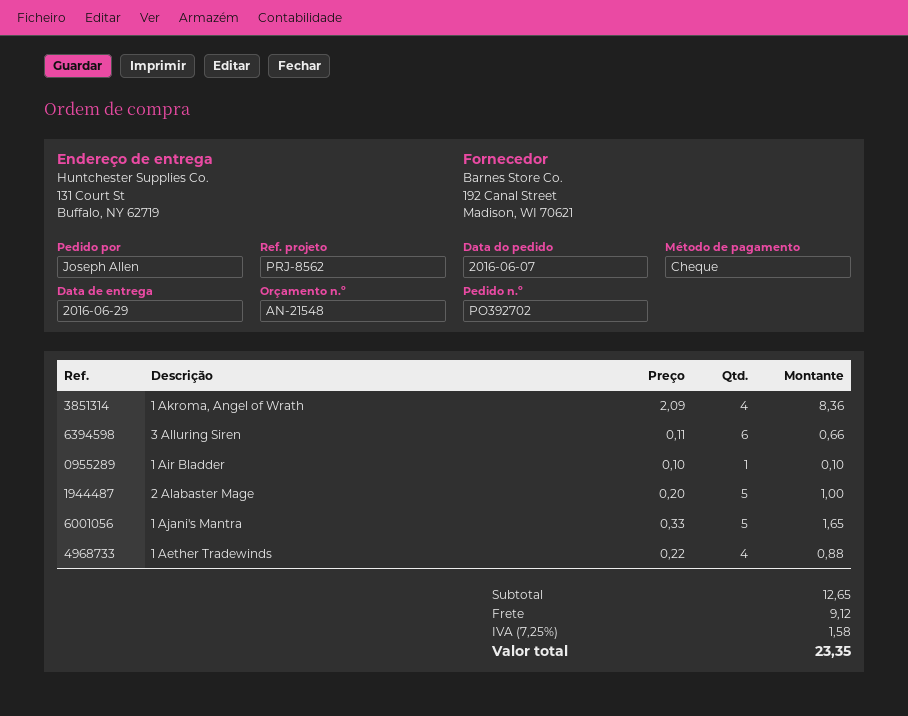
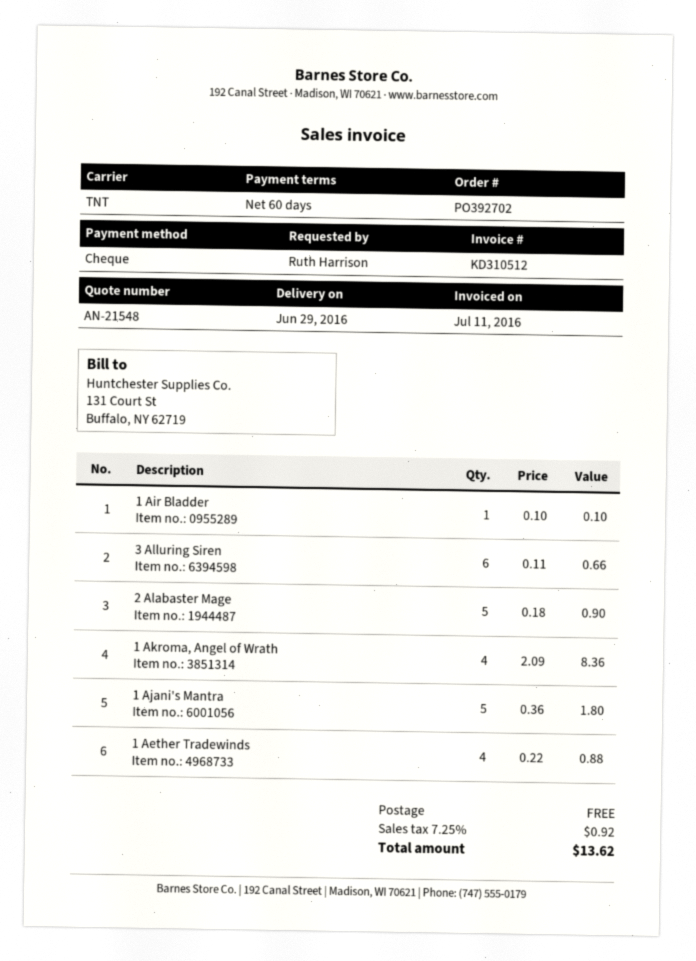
ordered by: Joseph Allen -> Ruth Harrison
2 Alabaster Mage: 5 x 0.20 = 1.00 -> 5 x 0.18 = 0.90
1 Ajani's Mantra: 5 x 0.33 = 1.65 -> 5 x 0.36 = 1.80
shipping: 9.12 -> 0.00
tax: 7.25% = 1.58 -> 7.25% = 0.92
total: 23.35 -> 13.62

